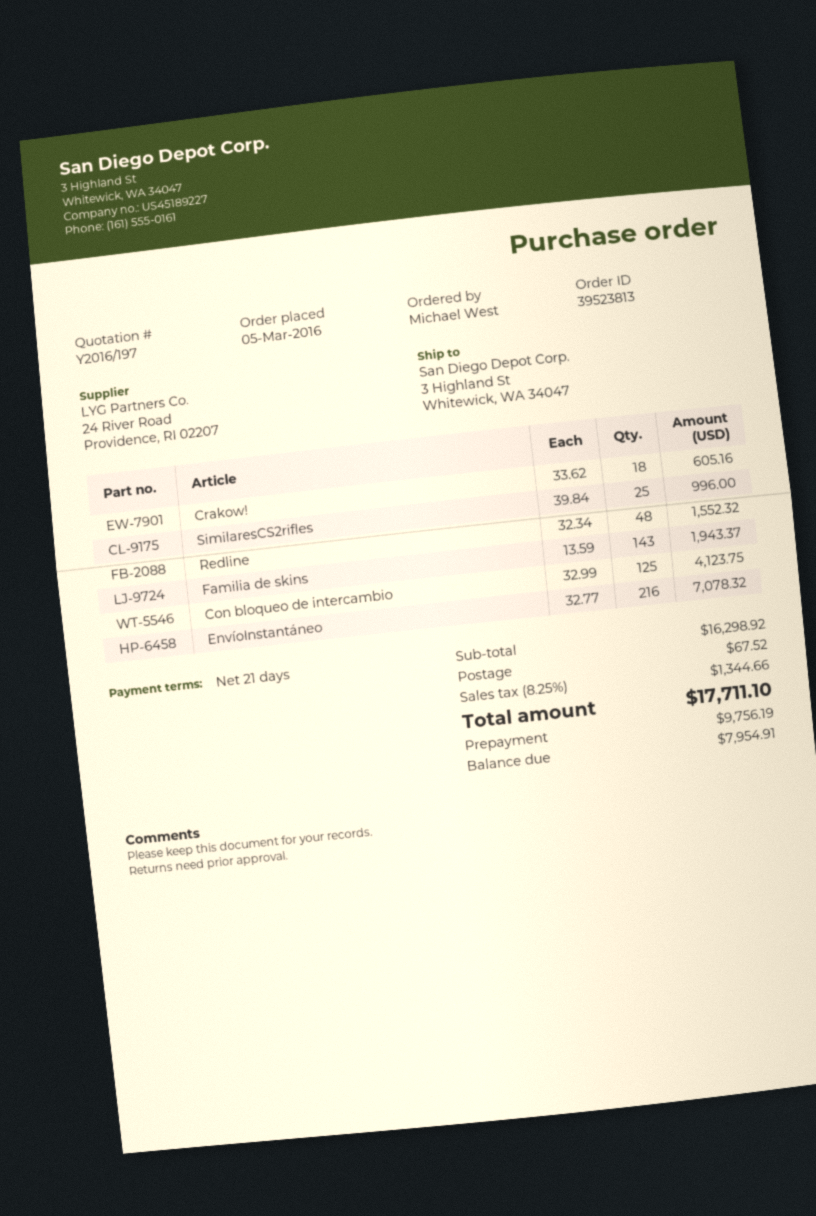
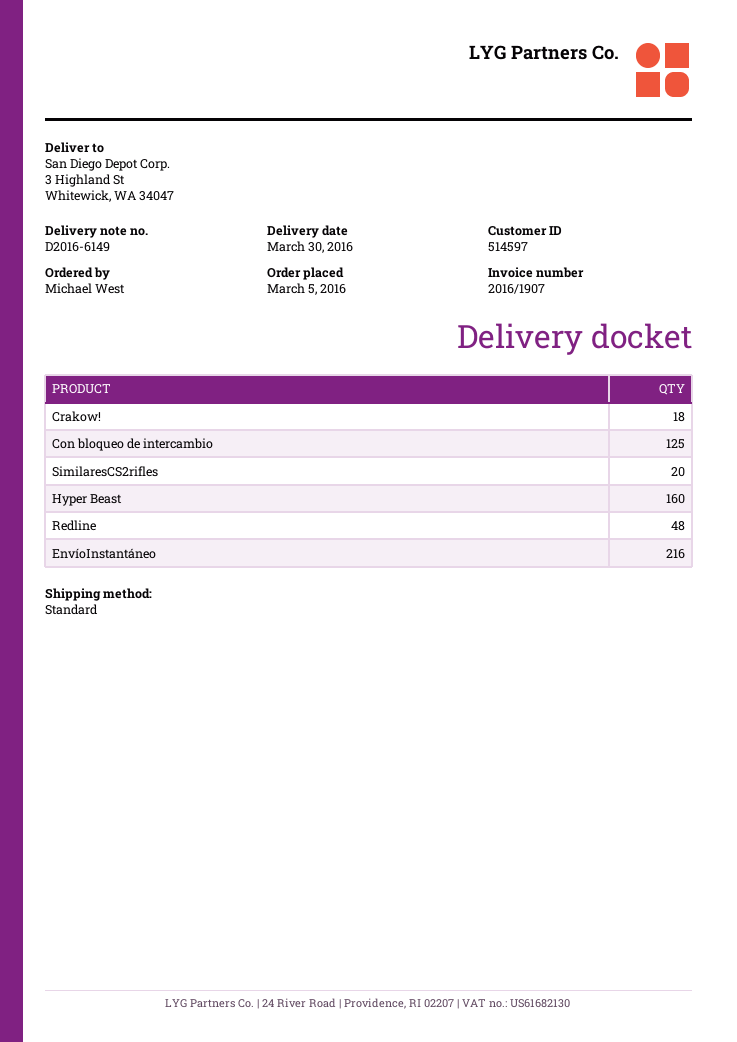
SimilaresCS2rifles: 25 -> 20
Familia de skins: 143 -> none
Hyper Beast: none -> 160

